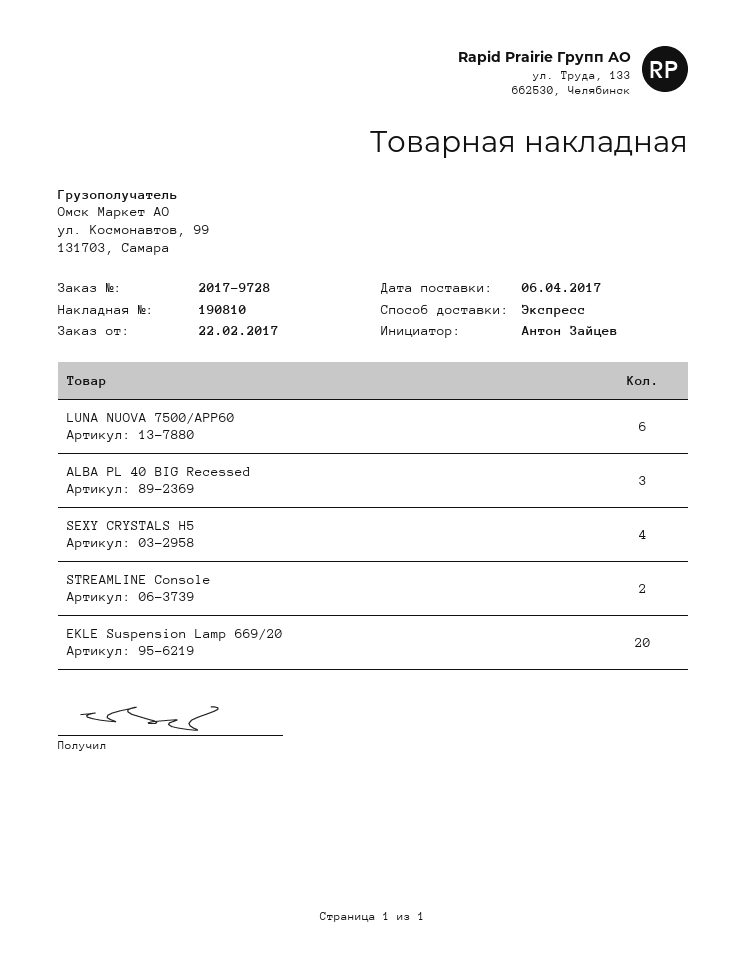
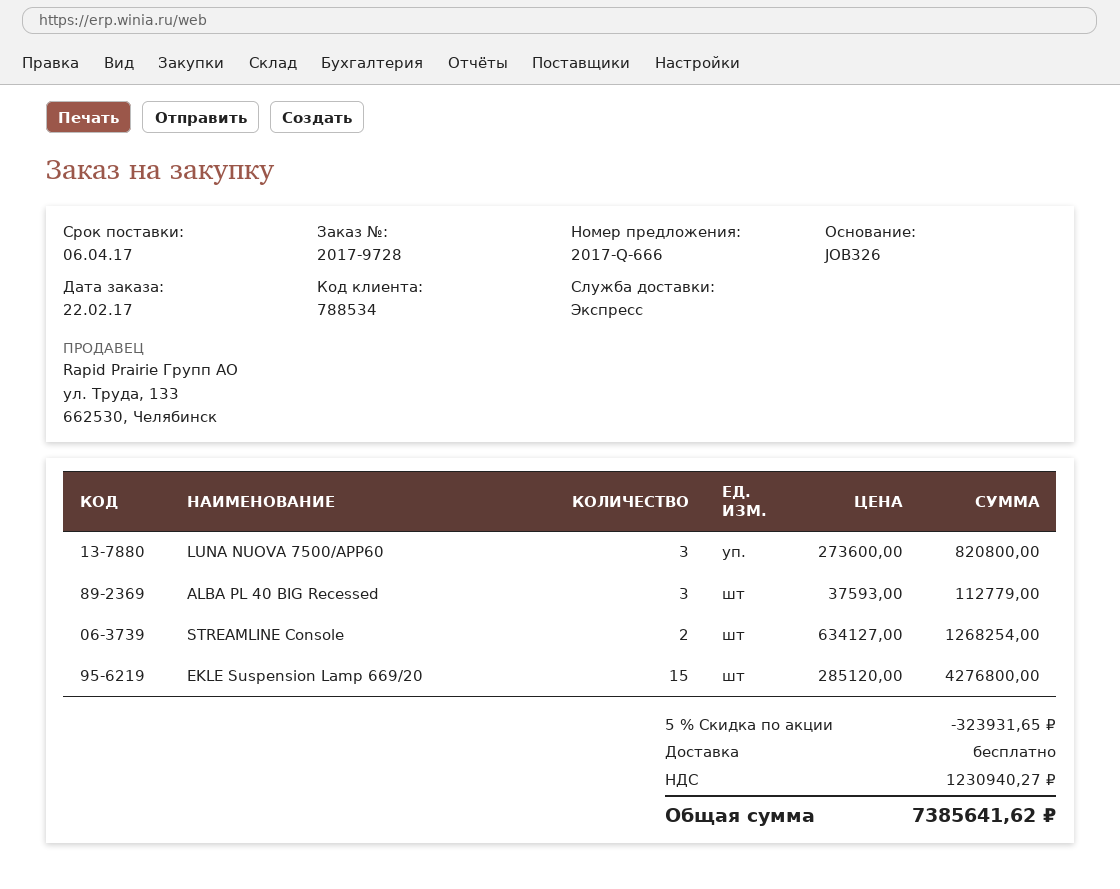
LUNA NUOVA 7500/APP60: 6 -> 3
SEXY CRYSTALS H5: 4 -> none
EKLE Suspension Lamp 669/20: 20 -> 15

